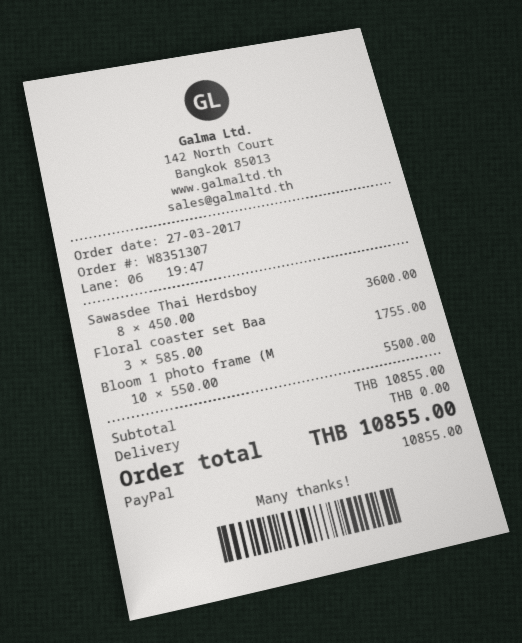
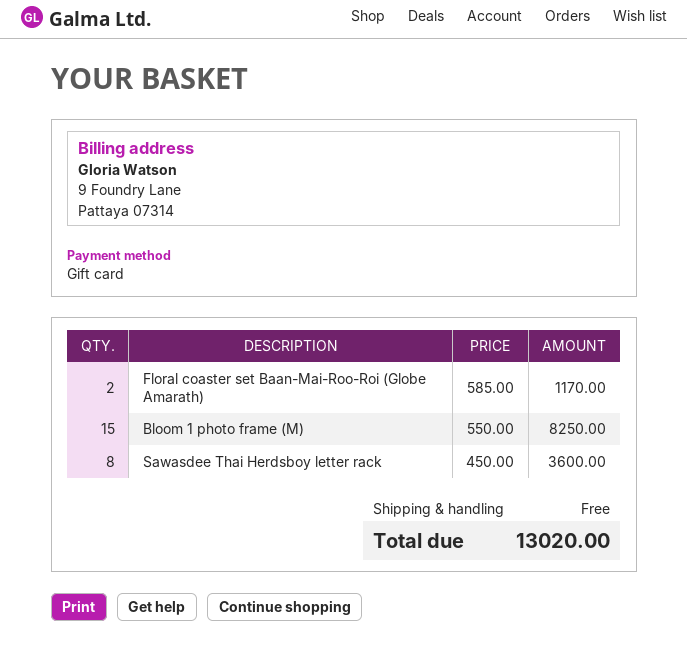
payment method: PayPal -> gift card
Floral coaster set Baa: 3 x 585.00 = 1755.00 -> 2 x 585.00 = 1170.00
Bloom 1 photo frame (M: 10 x 550.00 = 5500.00 -> 15 x 550.00 = 8250.00
total: 10855.00 -> 13020.00

